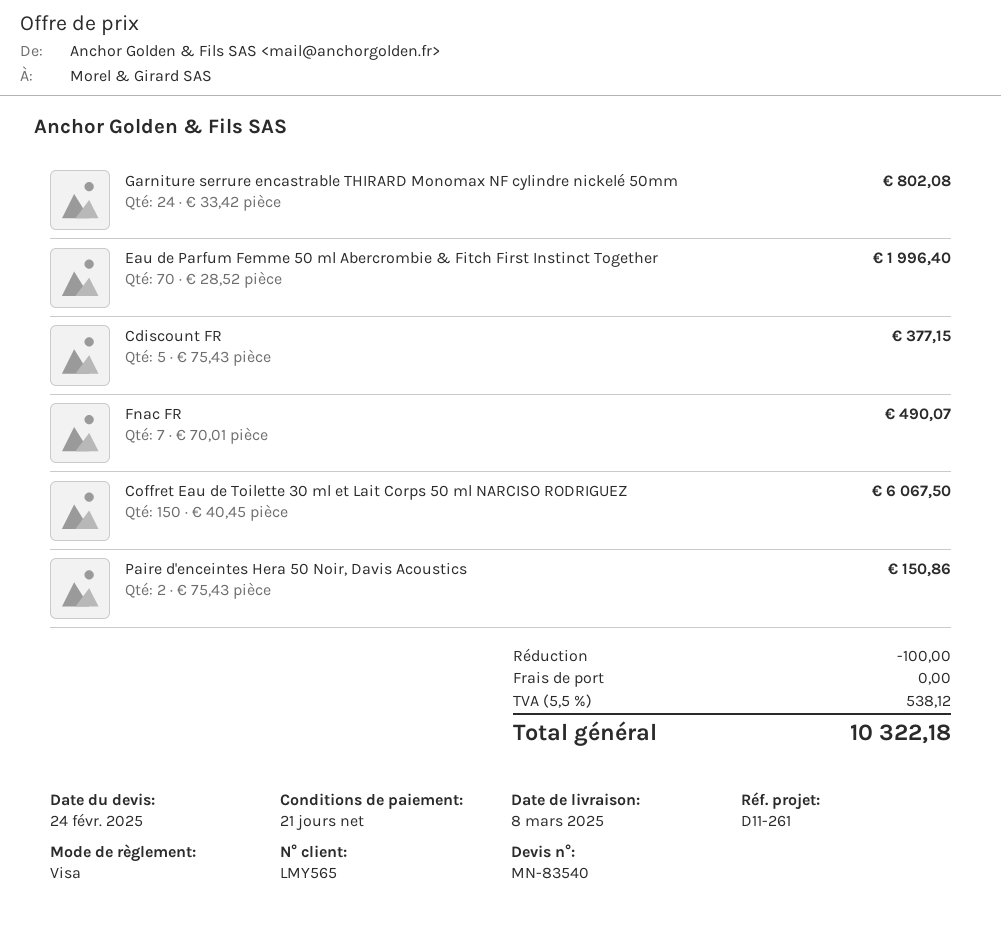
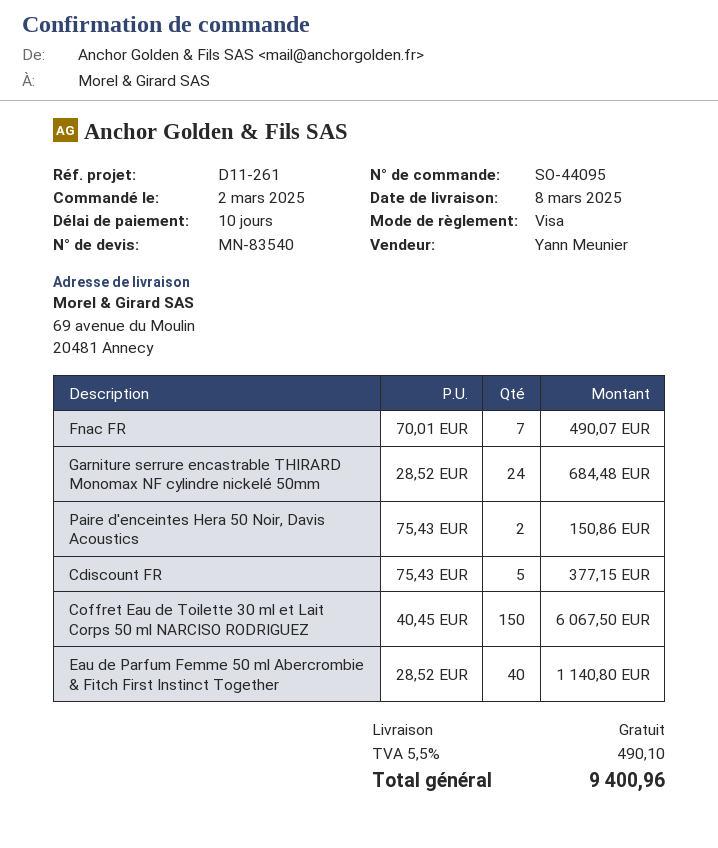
payment terms: 21 days -> 10 days
Garniture serrure encastrable THIRARD Monomax NF cylindre nickelé 50mm: 24 x 33.42 = 802.08 -> 24 x 28.52 = 684.48
Eau de Parfum Femme 50 ml Abercrombie & Fitch First Instinct Together: 70 x 28.52 = 1996.40 -> 40 x 28.52 = 1140.80
discount: 100.00 -> none
tax: 5.5% = 538.12 -> 5.5% = 490.10
total: 10322.18 -> 9400.96

